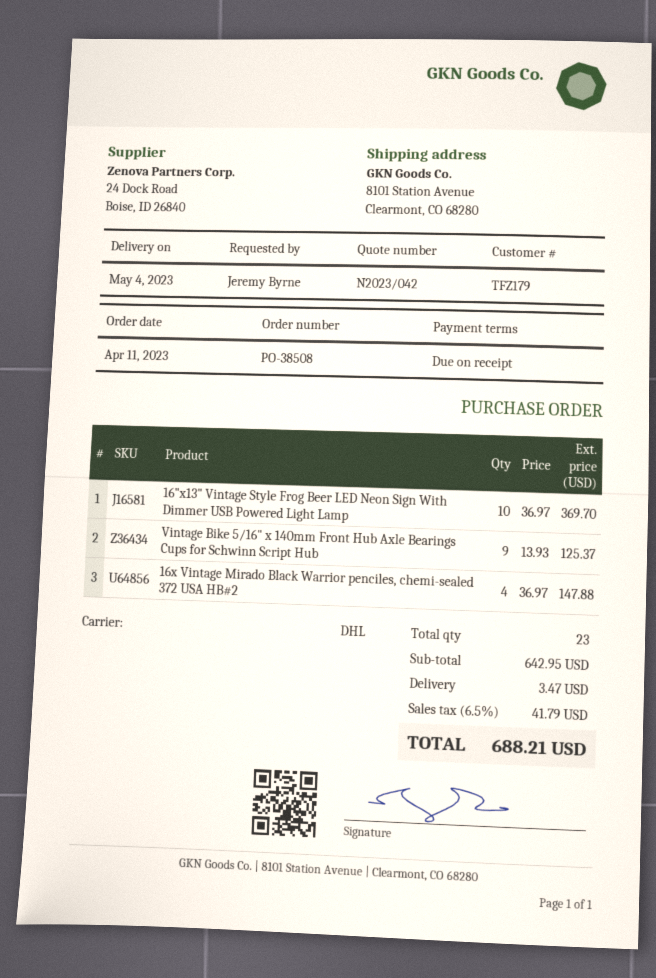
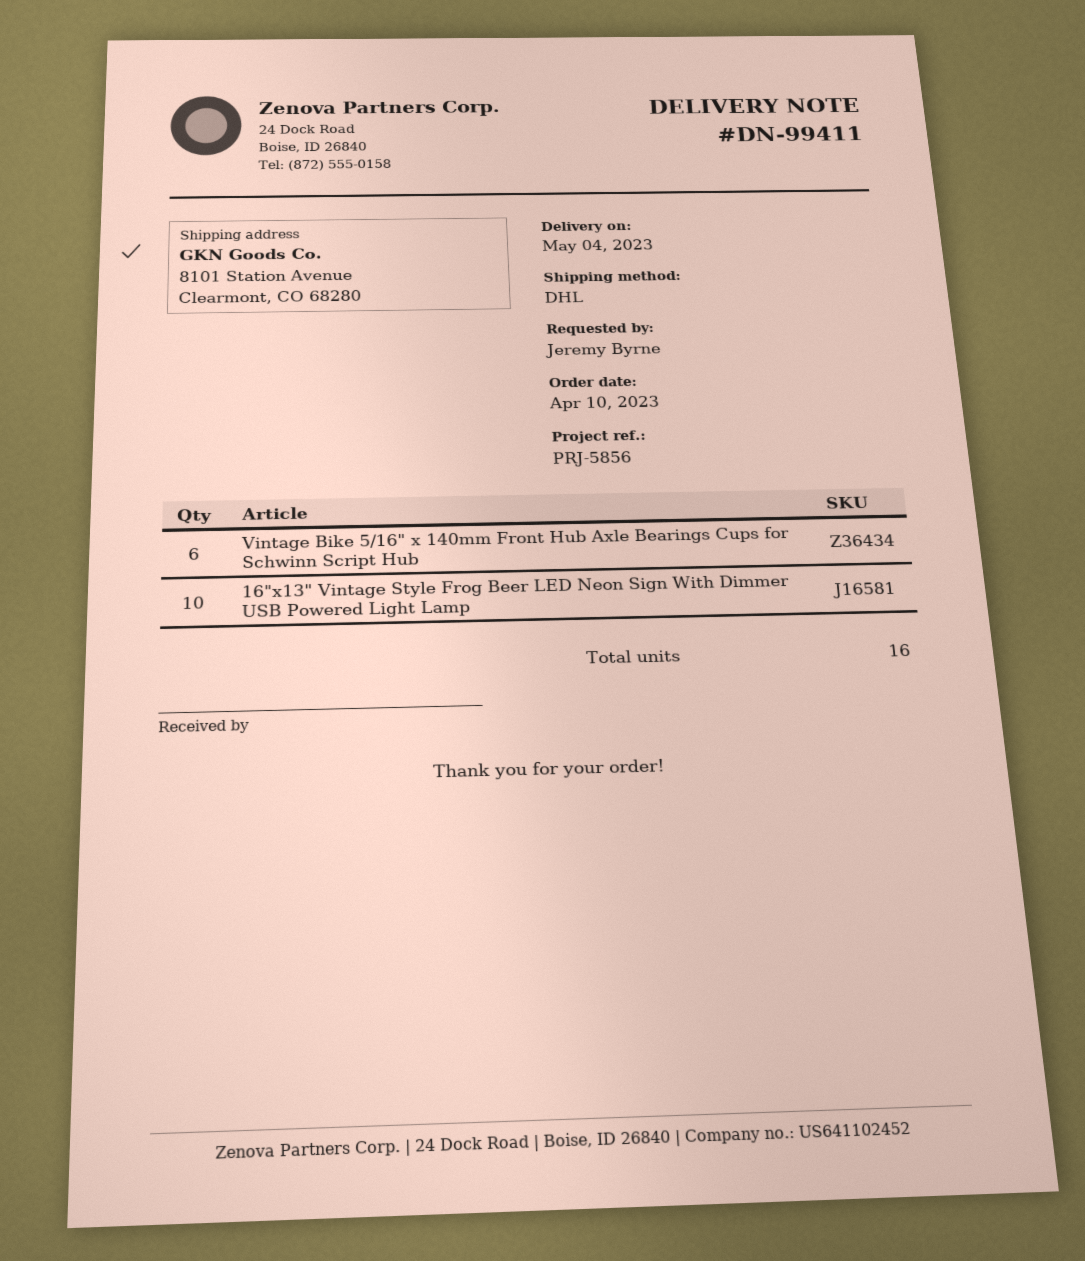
order date: 2023-04-11 -> 2023-04-10
Vintage Bike 5/16" x 140mm Front Hub Axle Bearings Cups for Schwinn Script Hub: 9 -> 6
16x Vintage Mirado Black Warrior penciles, chemi-sealed 372 USA HB#2: 4 -> none
total quantity: 23 -> 16

